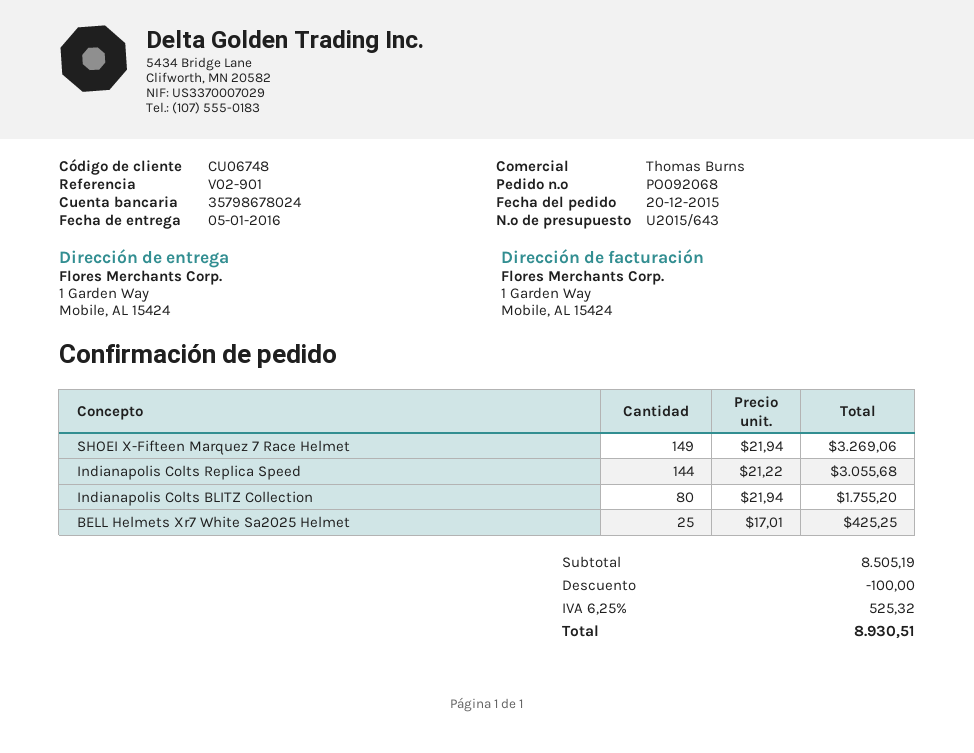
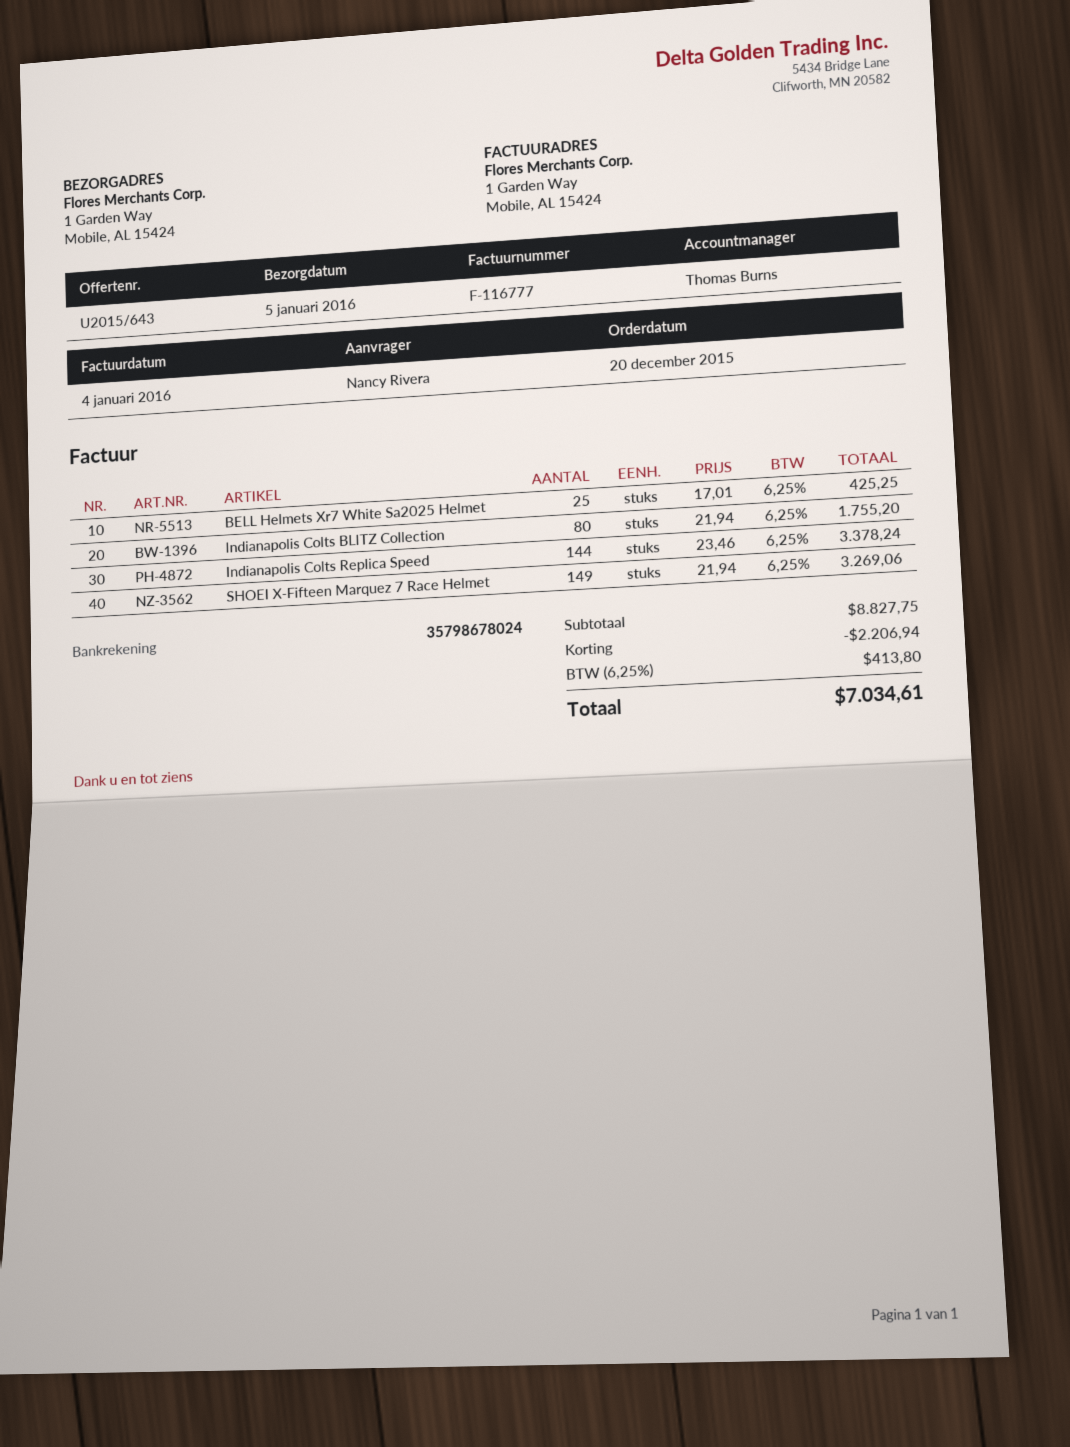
Indianapolis Colts Replica Speed: 144 x 21.22 = 3055.68 -> 144 x 23.46 = 3378.24
subtotal: 8505.19 -> 8827.75
discount: 100.00 -> 2206.94
tax: 6.25% = 525.32 -> 6.25% = 413.80
total: 8930.51 -> 7034.61

